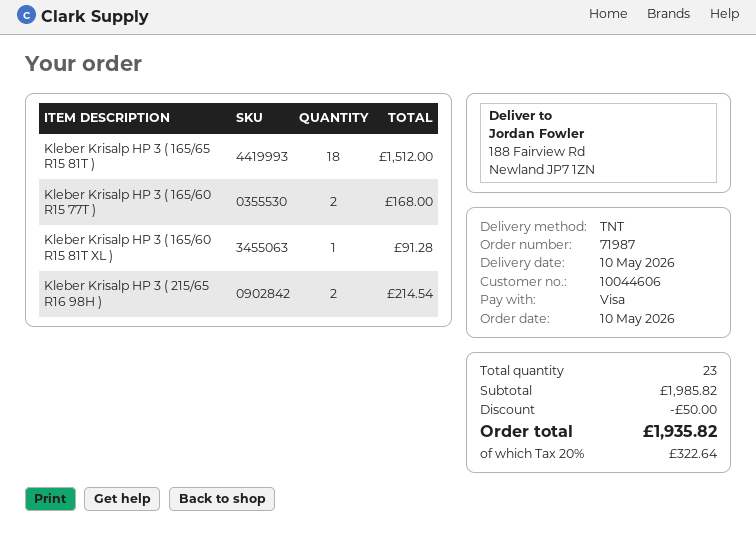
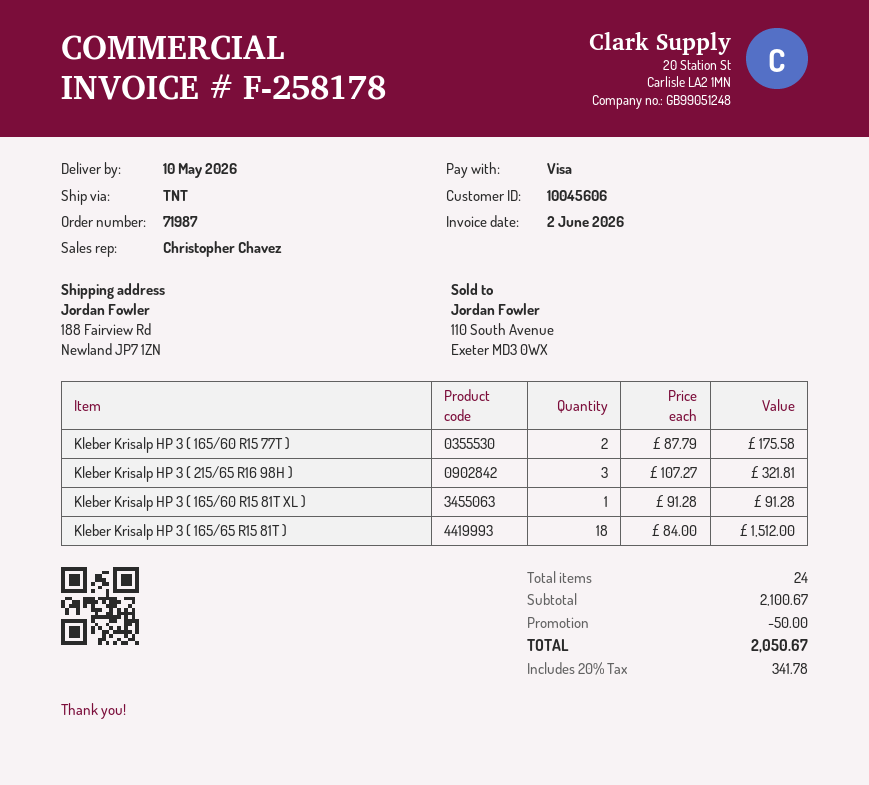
customer number: 10044606 -> 10045606
Kleber Krisalp HP 3 ( 165/60 R15 77T ): 2 for 168.00 -> 2 for 175.58
Kleber Krisalp HP 3 ( 215/65 R16 98H ): 2 for 214.54 -> 3 for 321.81
total quantity: 23 -> 24
subtotal: 1985.82 -> 2100.67
tax: 20% = 322.64 -> 20% = 341.78
total: 1935.82 -> 2050.67

